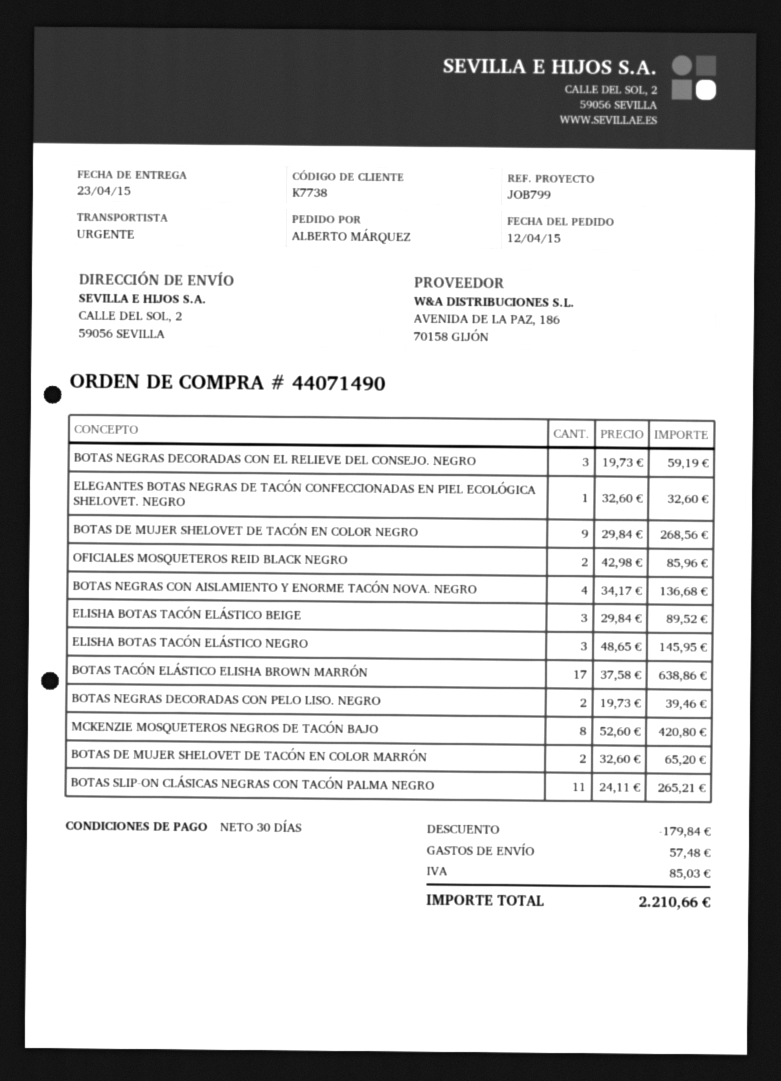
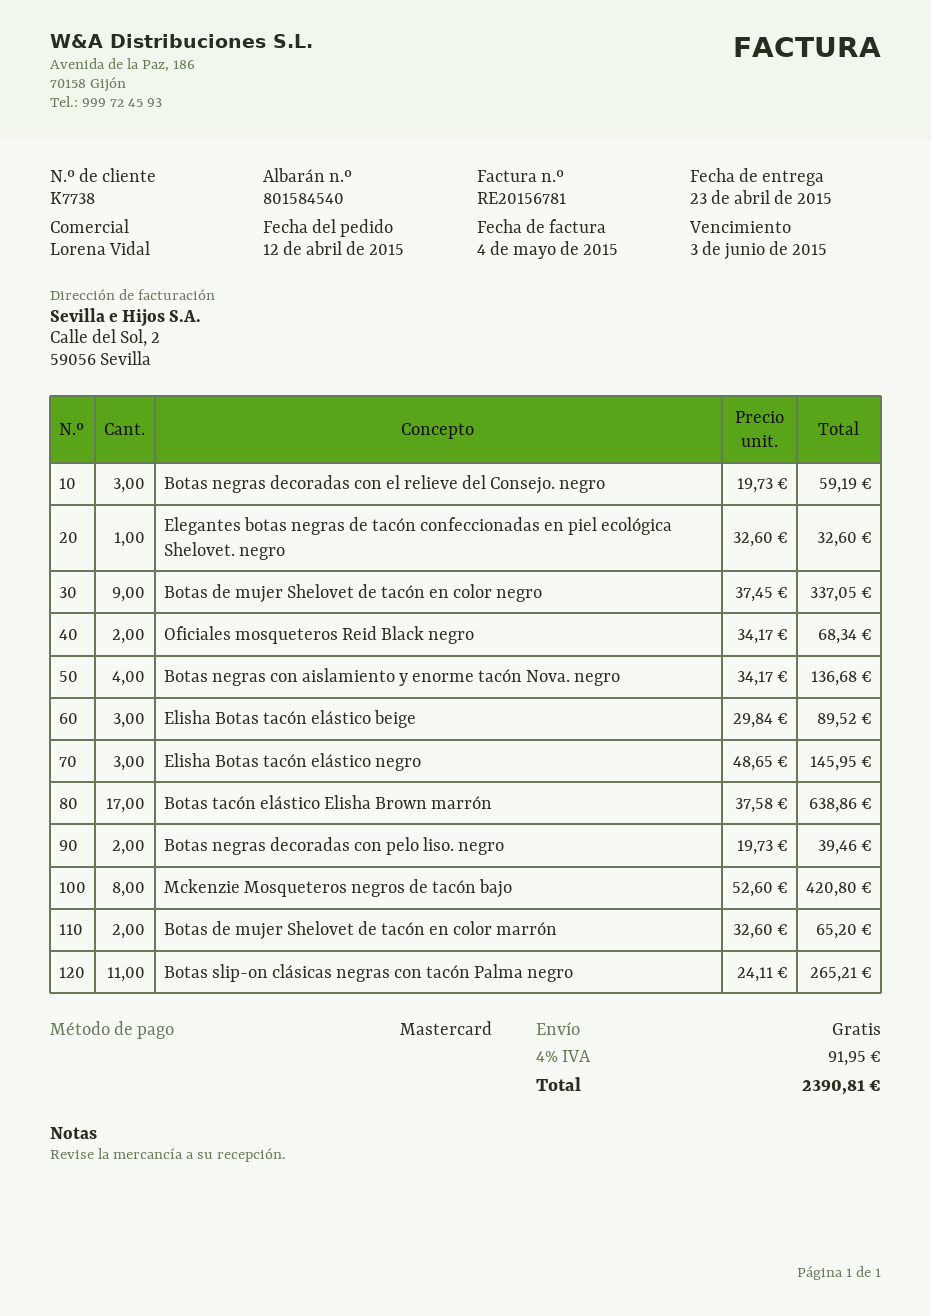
BOTAS DE MUJER SHELOVET DE TACÓN EN COLOR NEGRO: 9 x 29.84 = 268.56 -> 9 x 37.45 = 337.05
OFICIALES MOSQUETEROS REID BLACK NEGRO: 2 x 42.98 = 85.96 -> 2 x 34.17 = 68.34
discount: 179.84 -> none
shipping: 57.48 -> 0.00
tax: 85.03 -> 91.95
total: 2210.66 -> 2390.81

